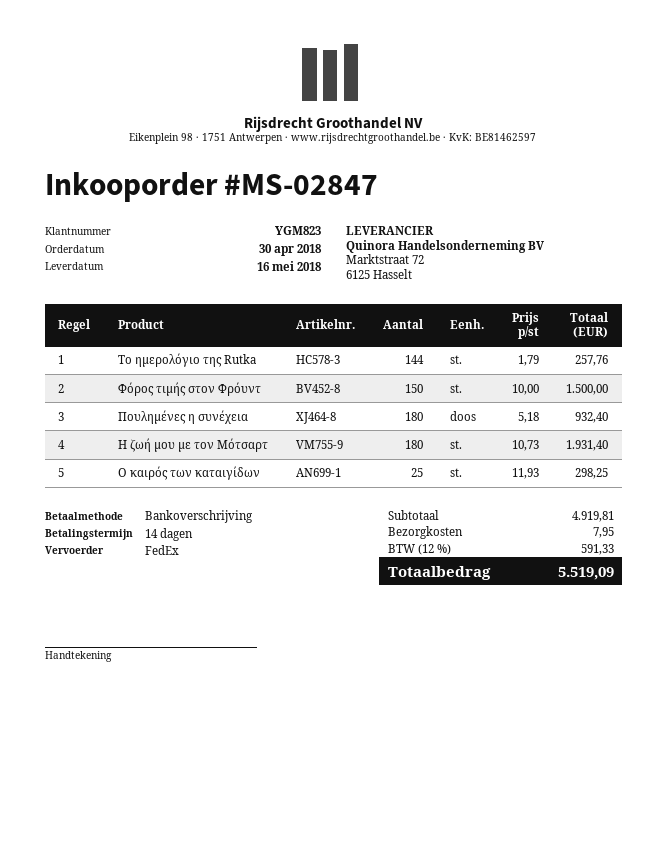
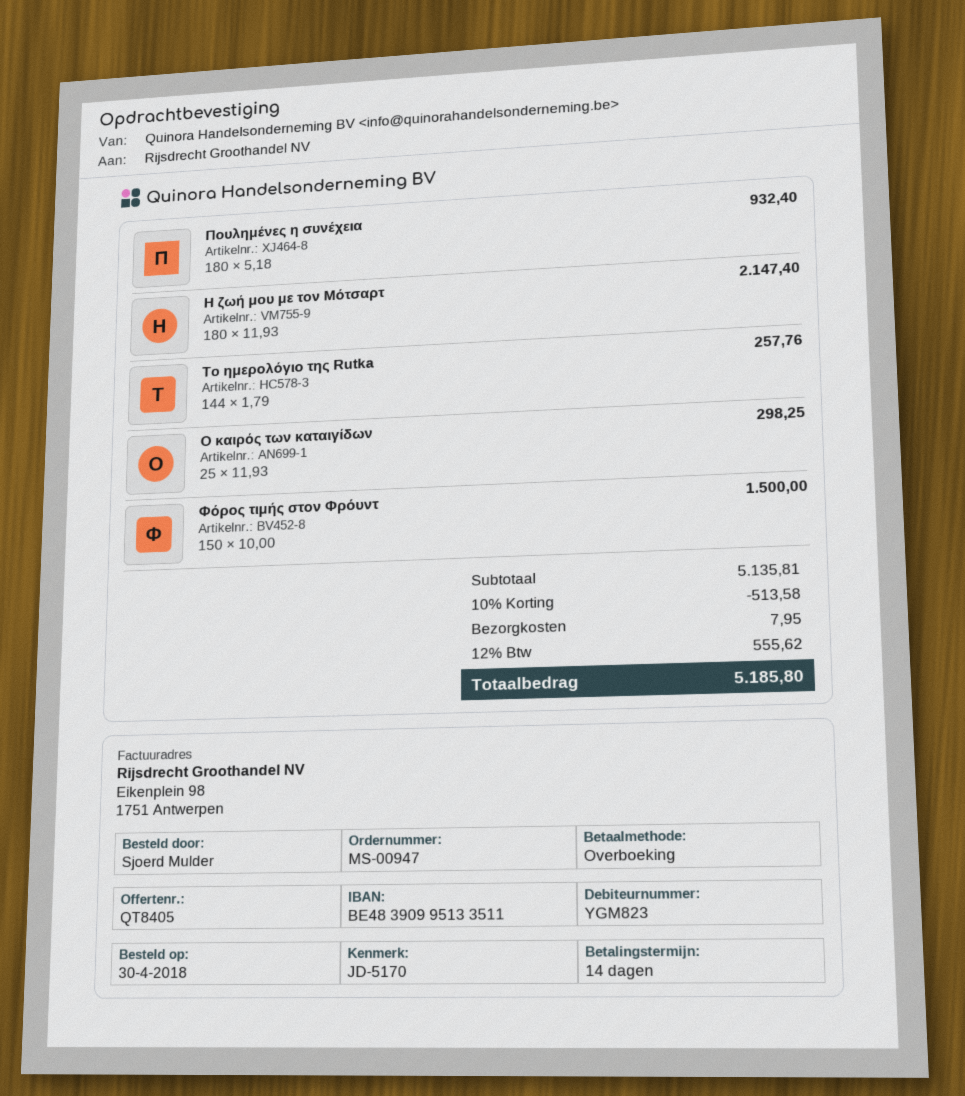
order number: MS-02847 -> MS-00947
Η ζωή μου με τον Μότσαρτ: 180 x 10.73 = 1931.40 -> 180 x 11.93 = 2147.40
subtotal: 4919.81 -> 5135.81
discount: none -> 10% = 513.58
tax: 12% = 591.33 -> 12% = 555.62
total: 5519.09 -> 5185.80

